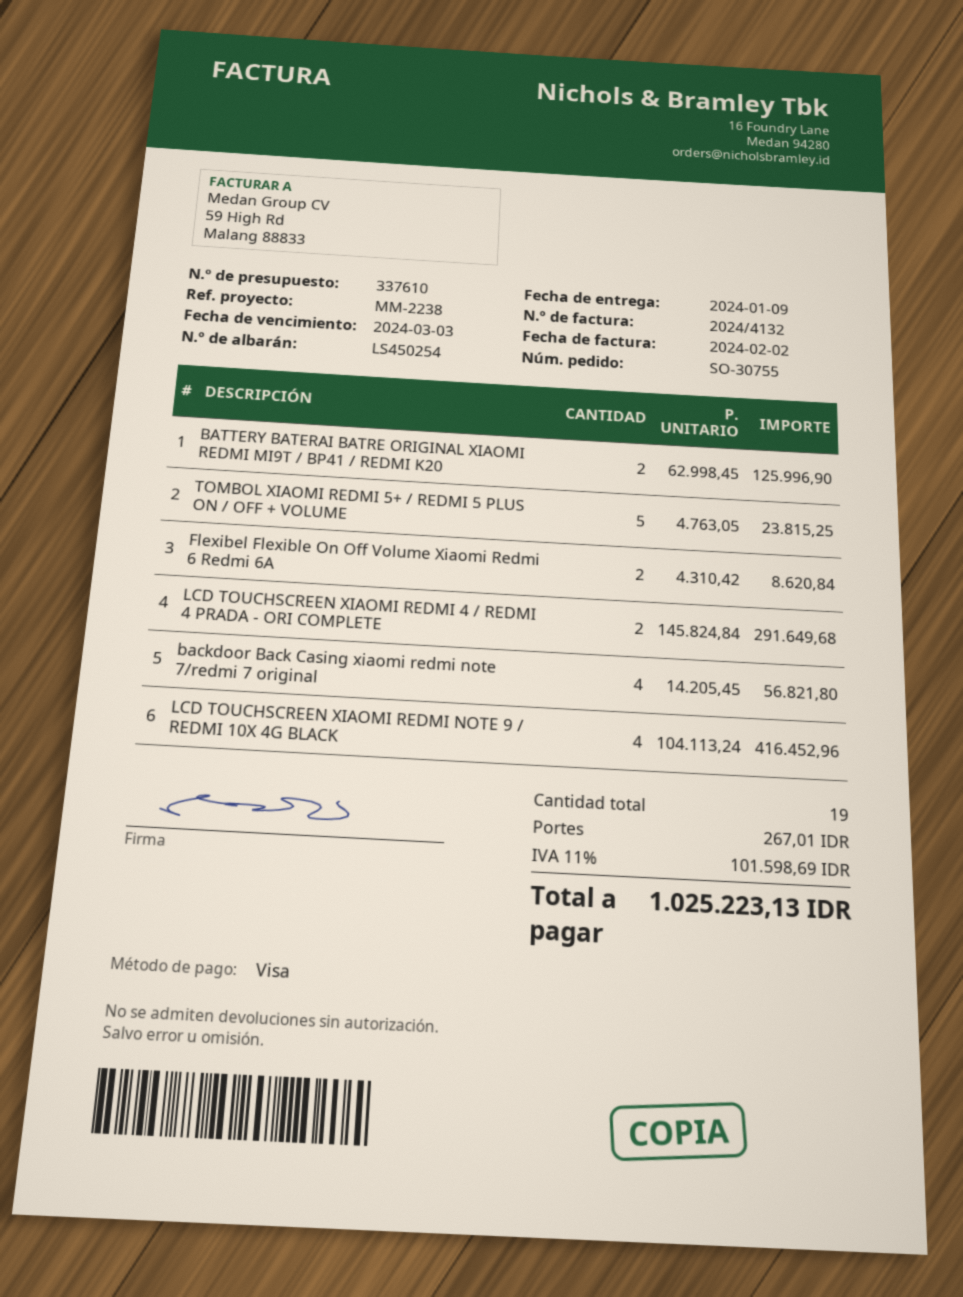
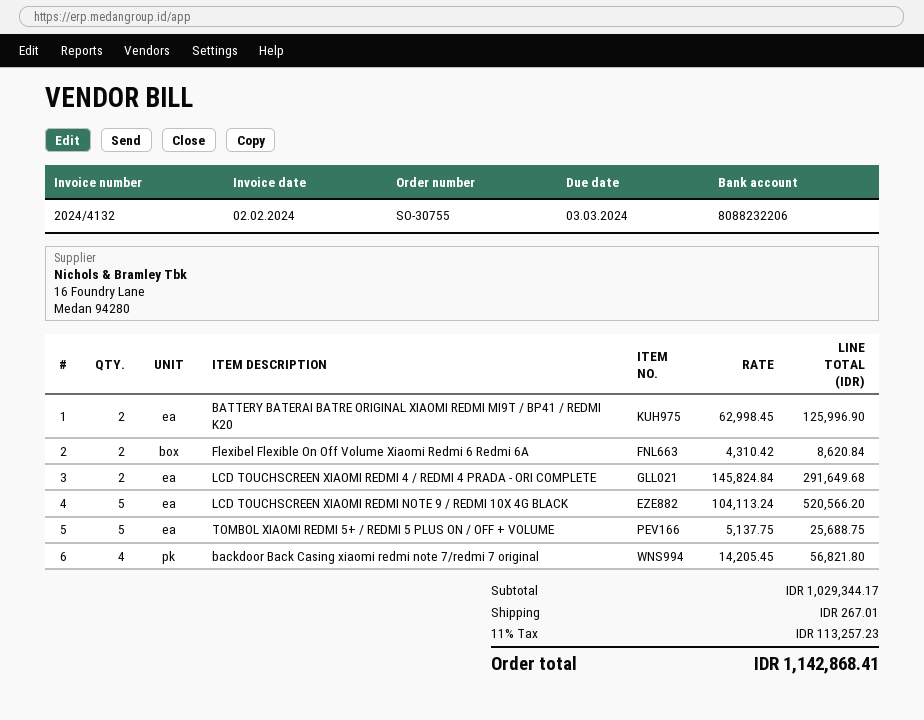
TOMBOL XIAOMI REDMI 5+ / REDMI 5 PLUS ON / OFF + VOLUME: 5 x 4763.05 = 23815.25 -> 5 x 5137.75 = 25688.75
LCD TOUCHSCREEN XIAOMI REDMI NOTE 9 / REDMI 10X 4G BLACK: 4 x 104113.24 = 416452.96 -> 5 x 104113.24 = 520566.20
tax: 11% = 101598.69 -> 11% = 113257.23
total: 1025223.13 -> 1142868.41

